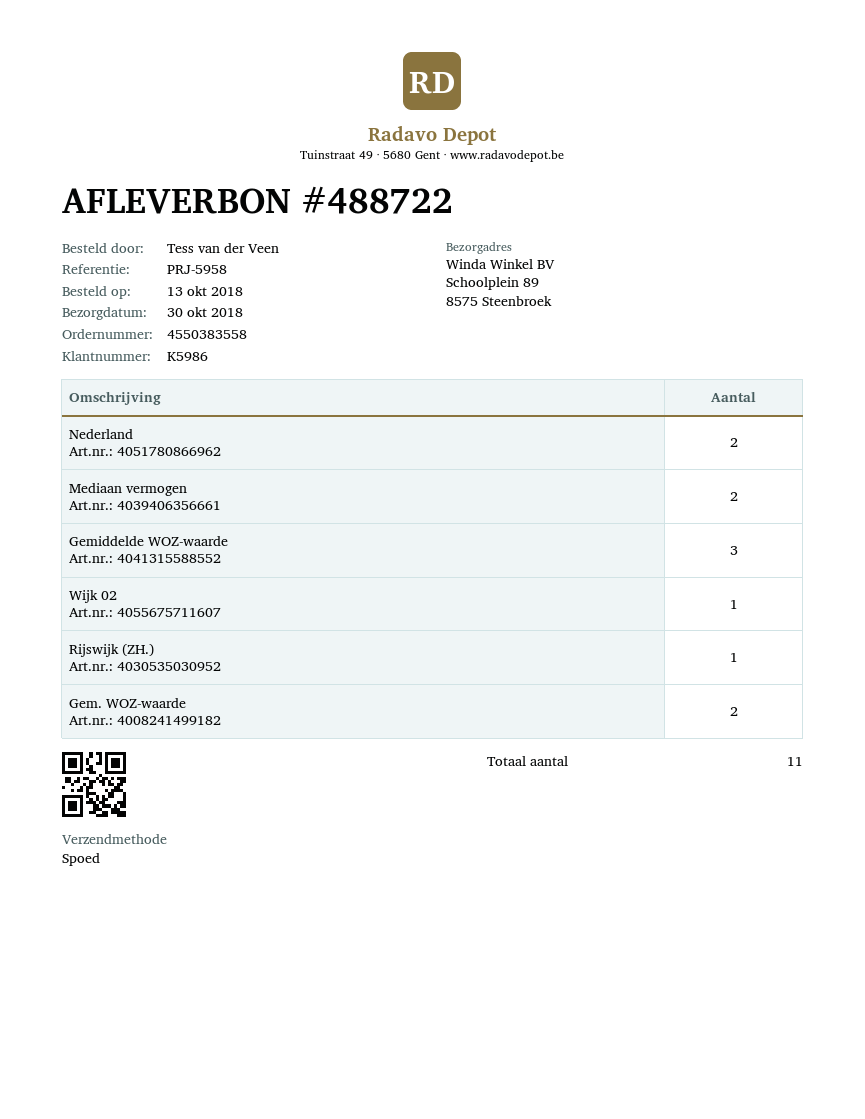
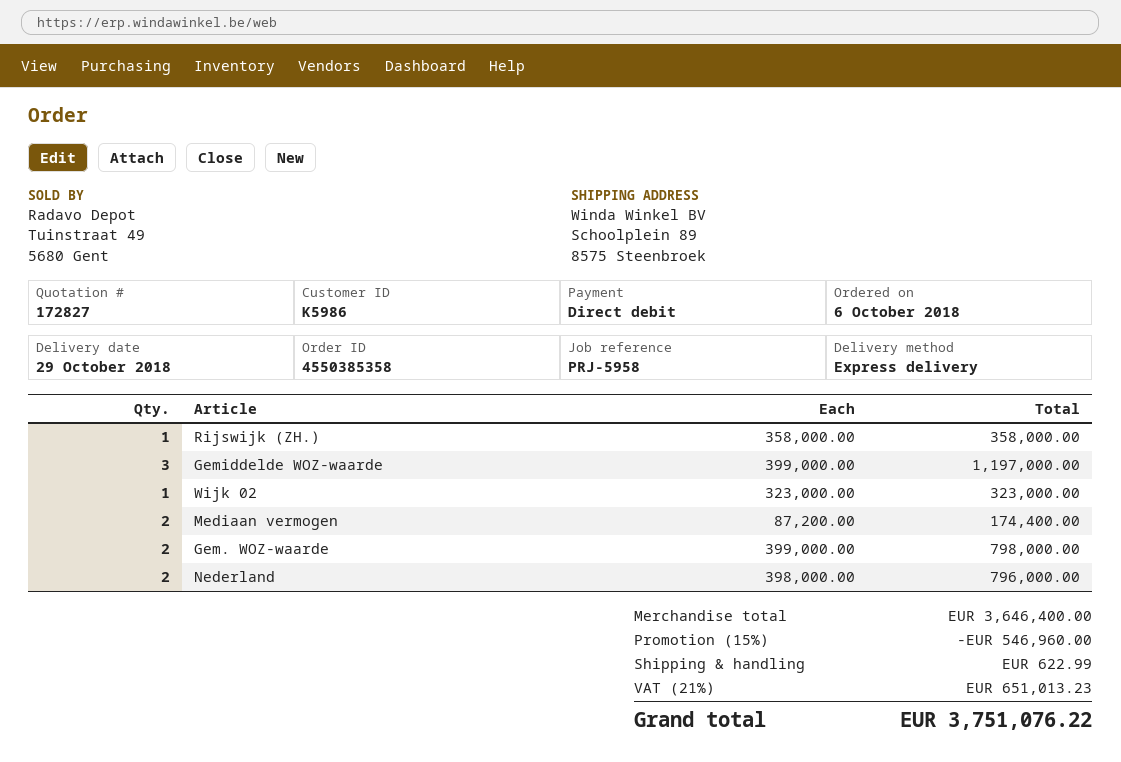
order number: 4550383558 -> 4550385358
order date: 2018-10-13 -> 2018-10-06
delivery date: 2018-10-30 -> 2018-10-29

